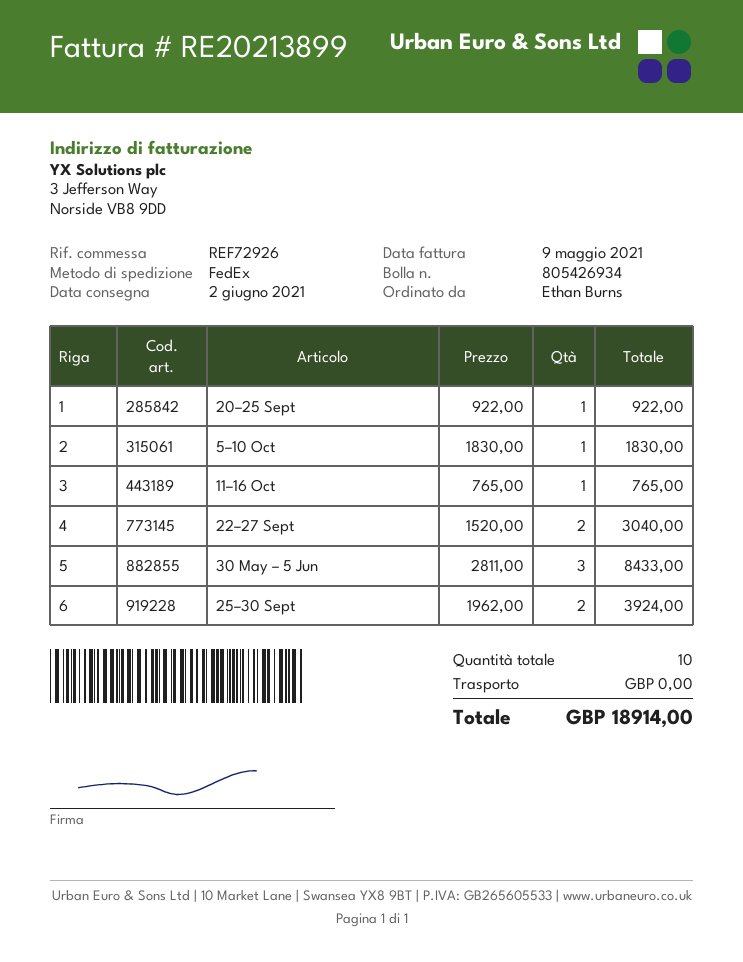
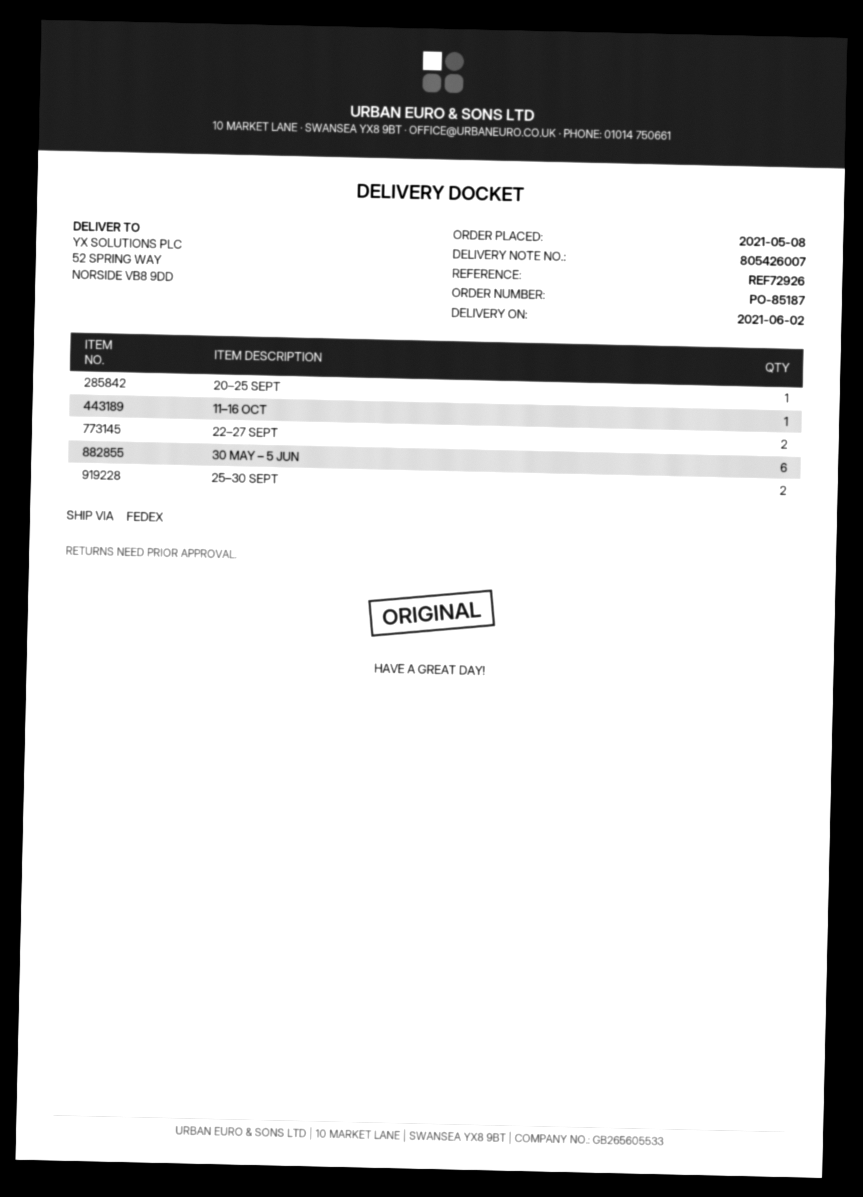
delivery note number: 805426934 -> 805426007
5–10 Oct: 1 -> none
30 May – 5 Jun: 3 -> 6

